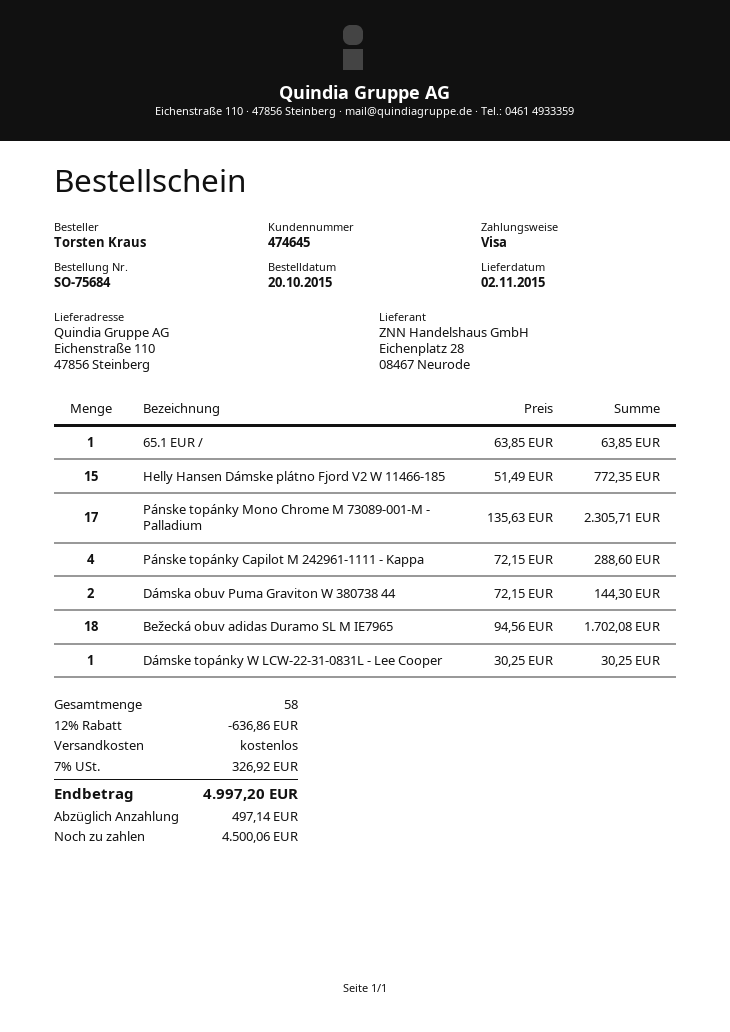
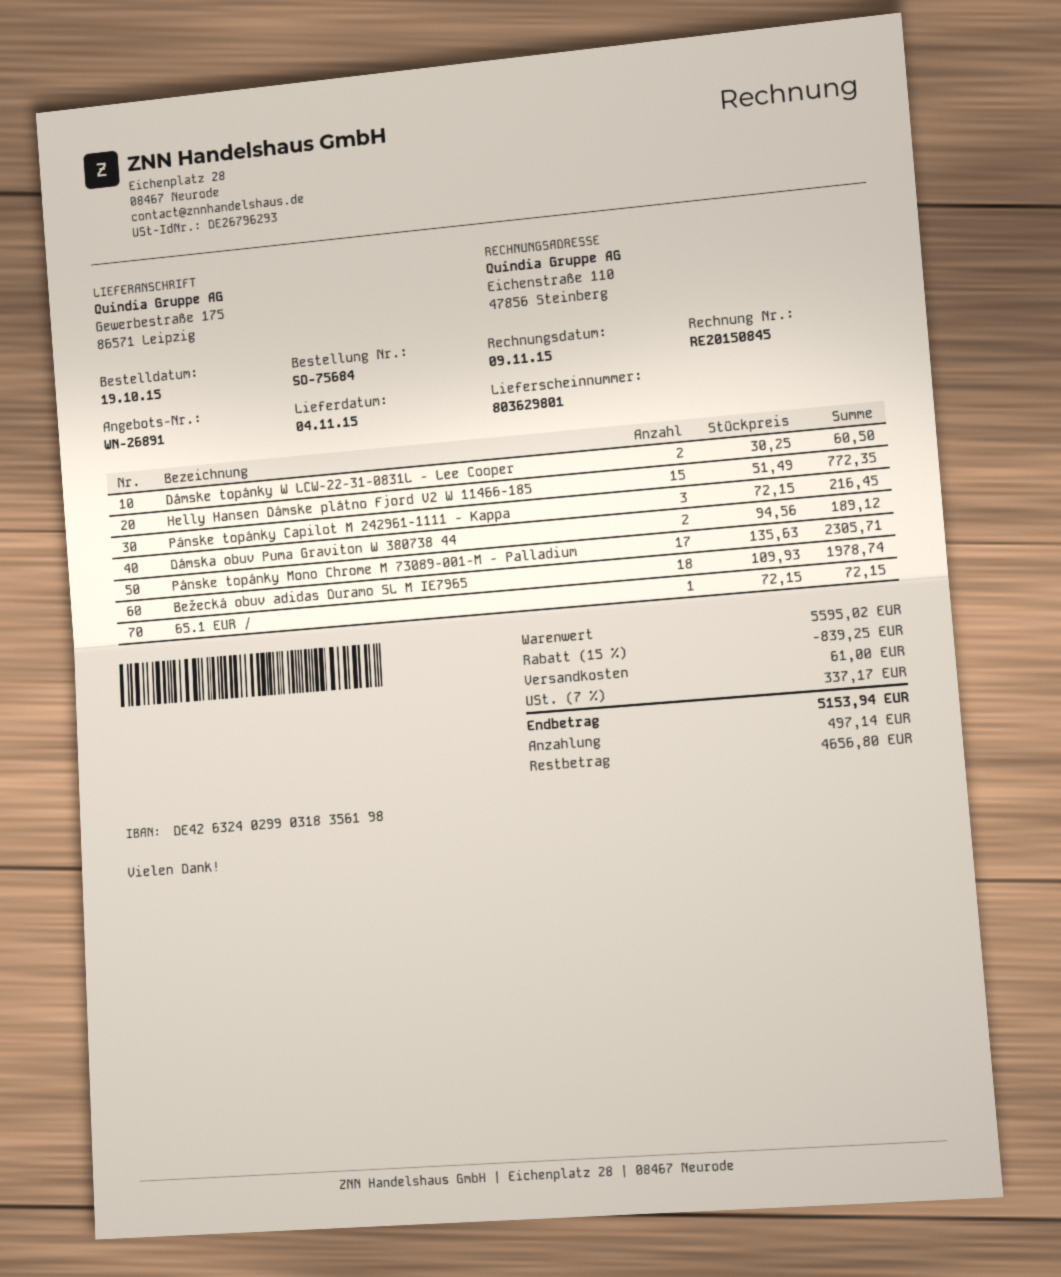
order date: 2015-10-20 -> 2015-10-19
delivery date: 2015-11-02 -> 2015-11-04
ship to: Eichenstraße 110, 47856 Steinberg -> Gewerbestraße 175, 86571 Leipzig
65.1 EUR /: 1 x 63.85 = 63.85 -> 1 x 72.15 = 72.15
Pánske topánky Capilot M 242961-1111 - Kappa: 4 x 72.15 = 288.60 -> 3 x 72.15 = 216.45
Dámska obuv Puma Graviton W 380738 44: 2 x 72.15 = 144.30 -> 2 x 94.56 = 189.12
Bežecká obuv adidas Duramo SL M IE7965: 18 x 94.56 = 1702.08 -> 18 x 109.93 = 1978.74
Dámske topánky W LCW-22-31-0831L - Lee Cooper: 1 x 30.25 = 30.25 -> 2 x 30.25 = 60.50
discount: 12% = 636.86 -> 15% = 839.25
shipping: 0.00 -> 61.00
tax: 7% = 326.92 -> 7% = 337.17
total: 4997.20 -> 5153.94
balance: 4500.06 -> 4656.80

